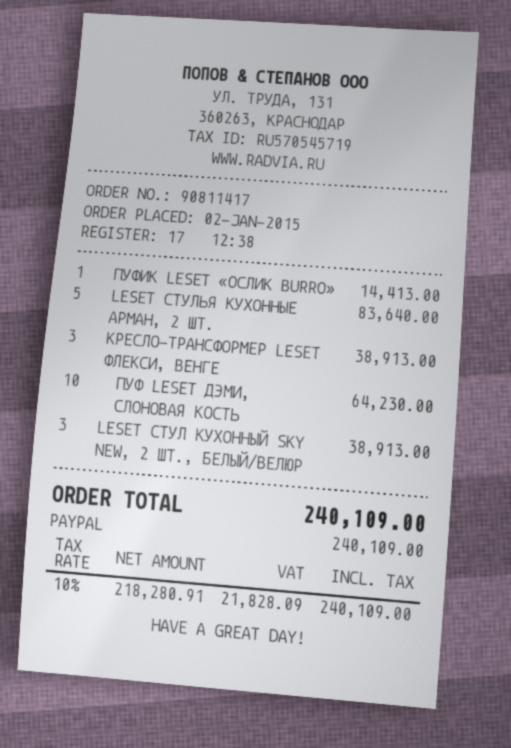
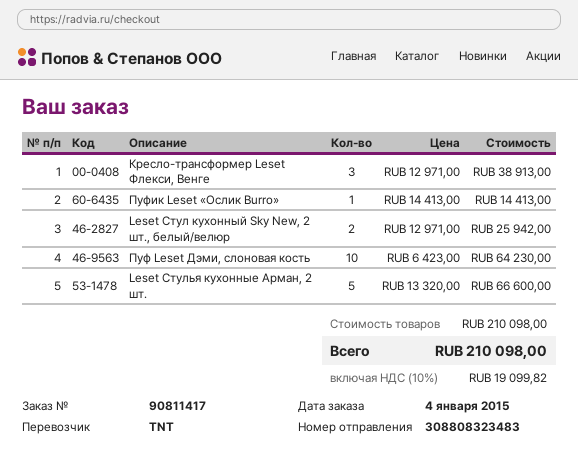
order date: 2015-01-02 -> 2015-01-04
LESET СТУЛЬЯ КУХОННЫЕ АРМАН, 2 ШТ.: 5 for 83640.00 -> 5 for 66600.00
LESET СТУЛ КУХОННЫЙ SKY NEW, 2 ШТ., БЕЛЫЙ/ВЕЛЮР: 3 for 38913.00 -> 2 for 25942.00
tax: 10% = 21828.09 -> 10% = 19099.82
total: 240109.00 -> 210098.00

